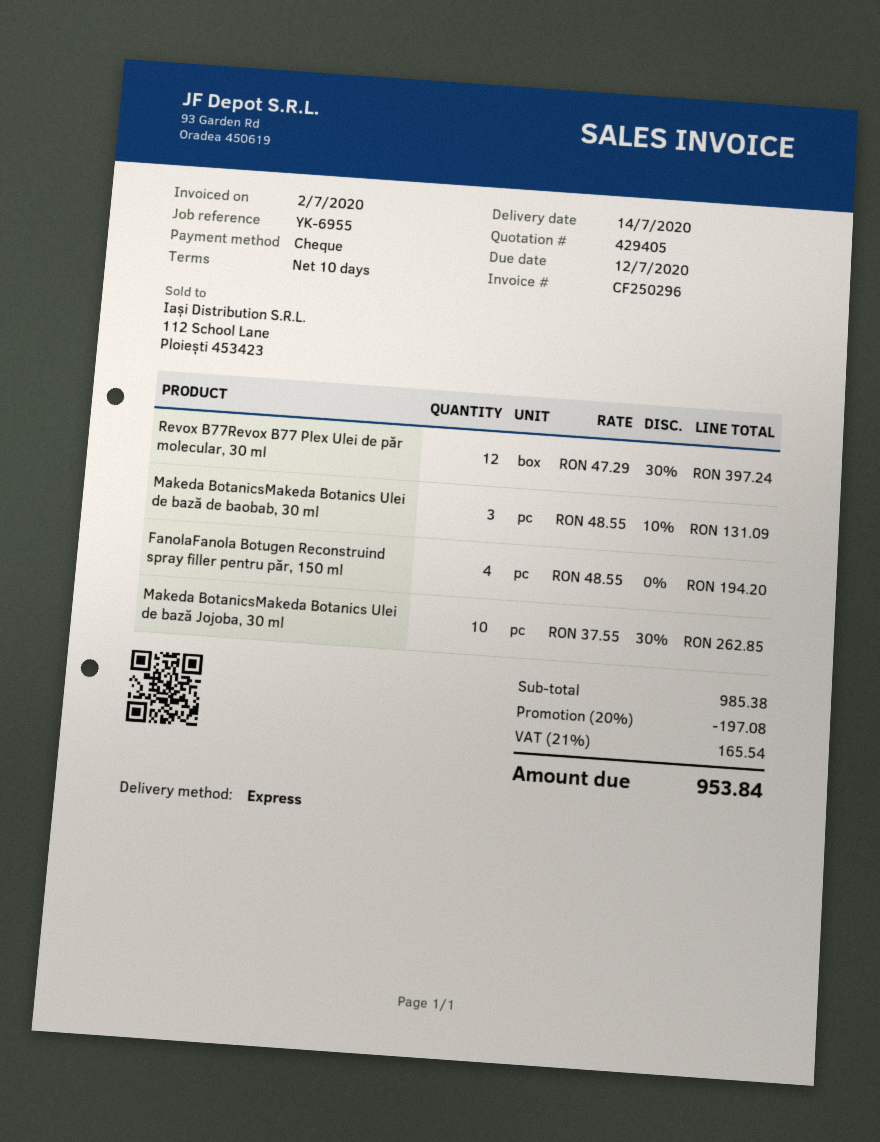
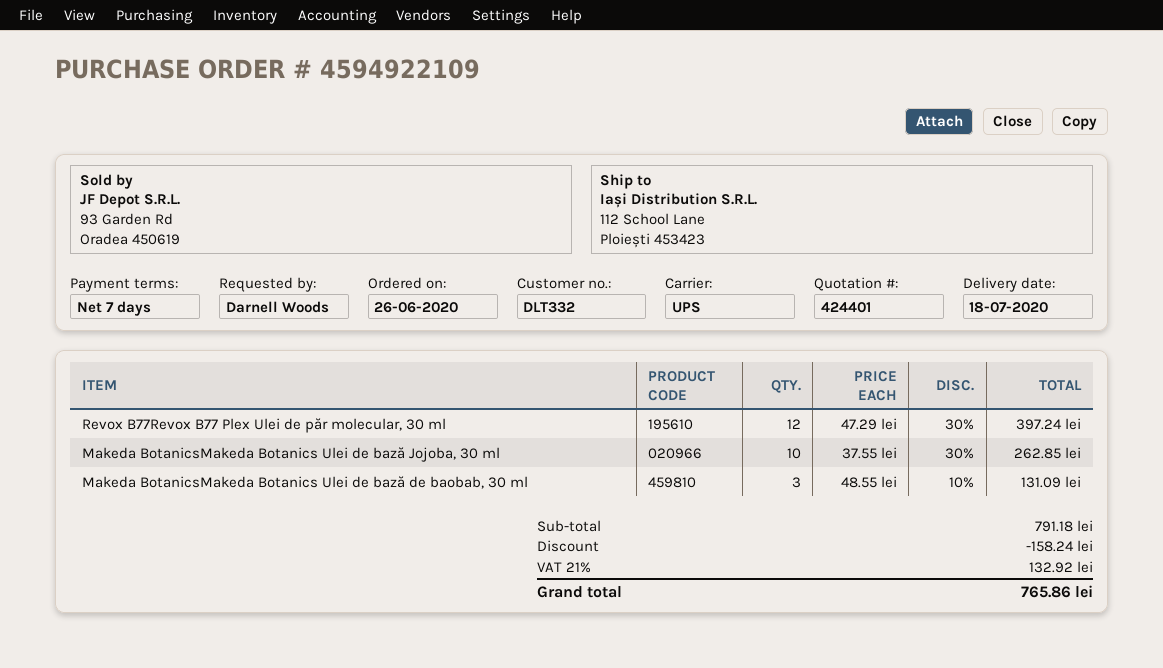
quote number: 429405 -> 424401
delivery date: 2020-07-14 -> 2020-07-18
payment terms: 10 days -> 7 days
shipping method: express -> UPS
FanolaFanola Botugen Reconstruind spray filler pentru păr, 150 ml: 4 x 48.55 = 194.20 -> none
subtotal: 985.38 -> 791.18
discount: 197.08 -> 158.24
tax: 21% = 165.54 -> 21% = 132.92
total: 953.84 -> 765.86

